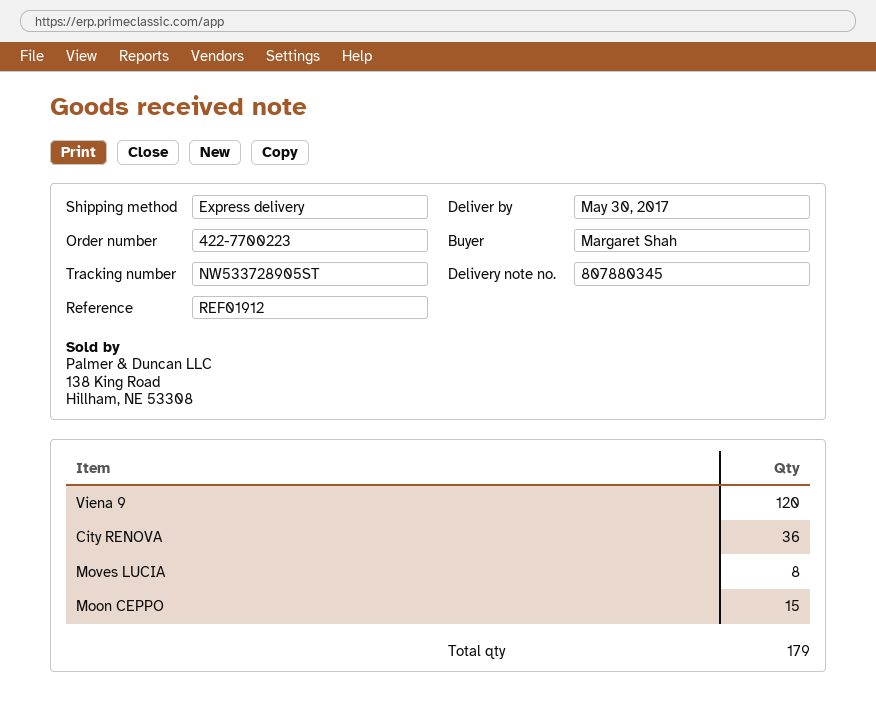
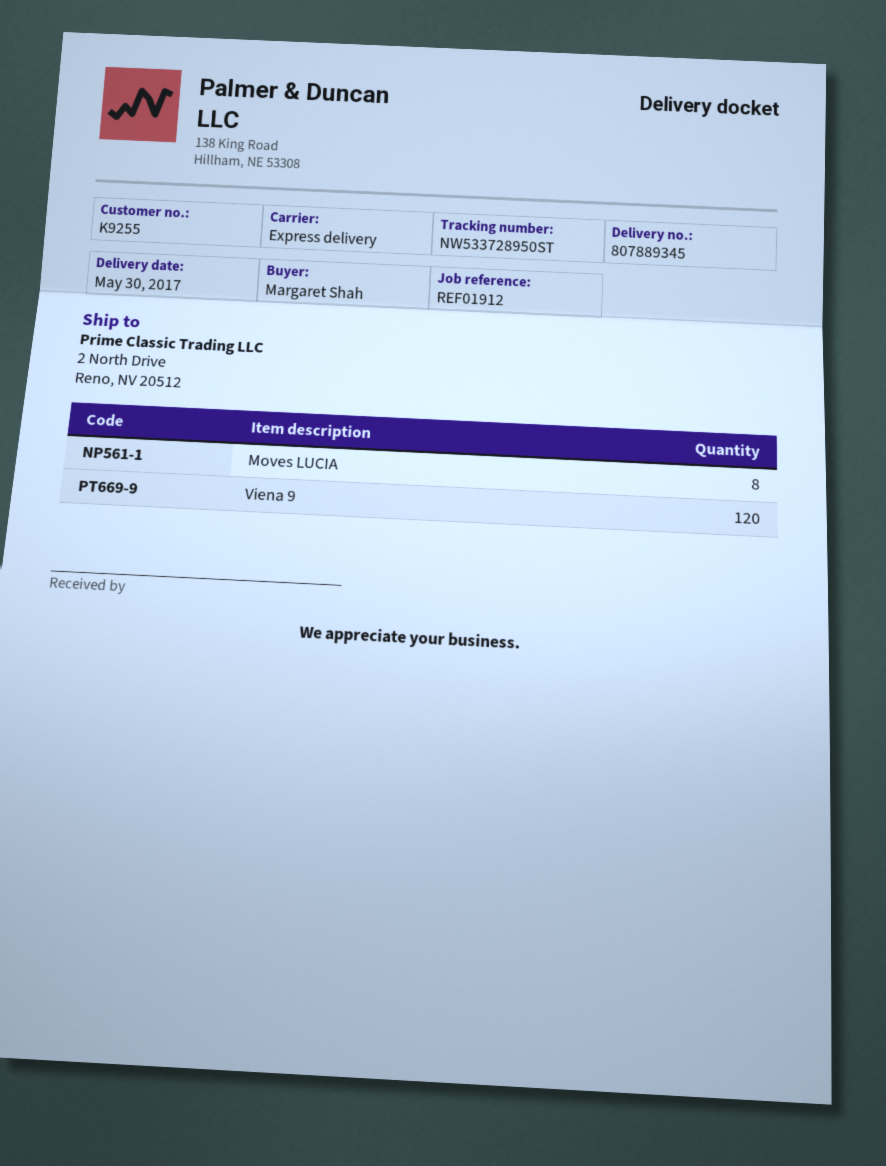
delivery note number: 807880345 -> 807889345
tracking number: NW533728905ST -> NW533728950ST
City RENOVA: 36 -> none
Moon CEPPO: 15 -> none

